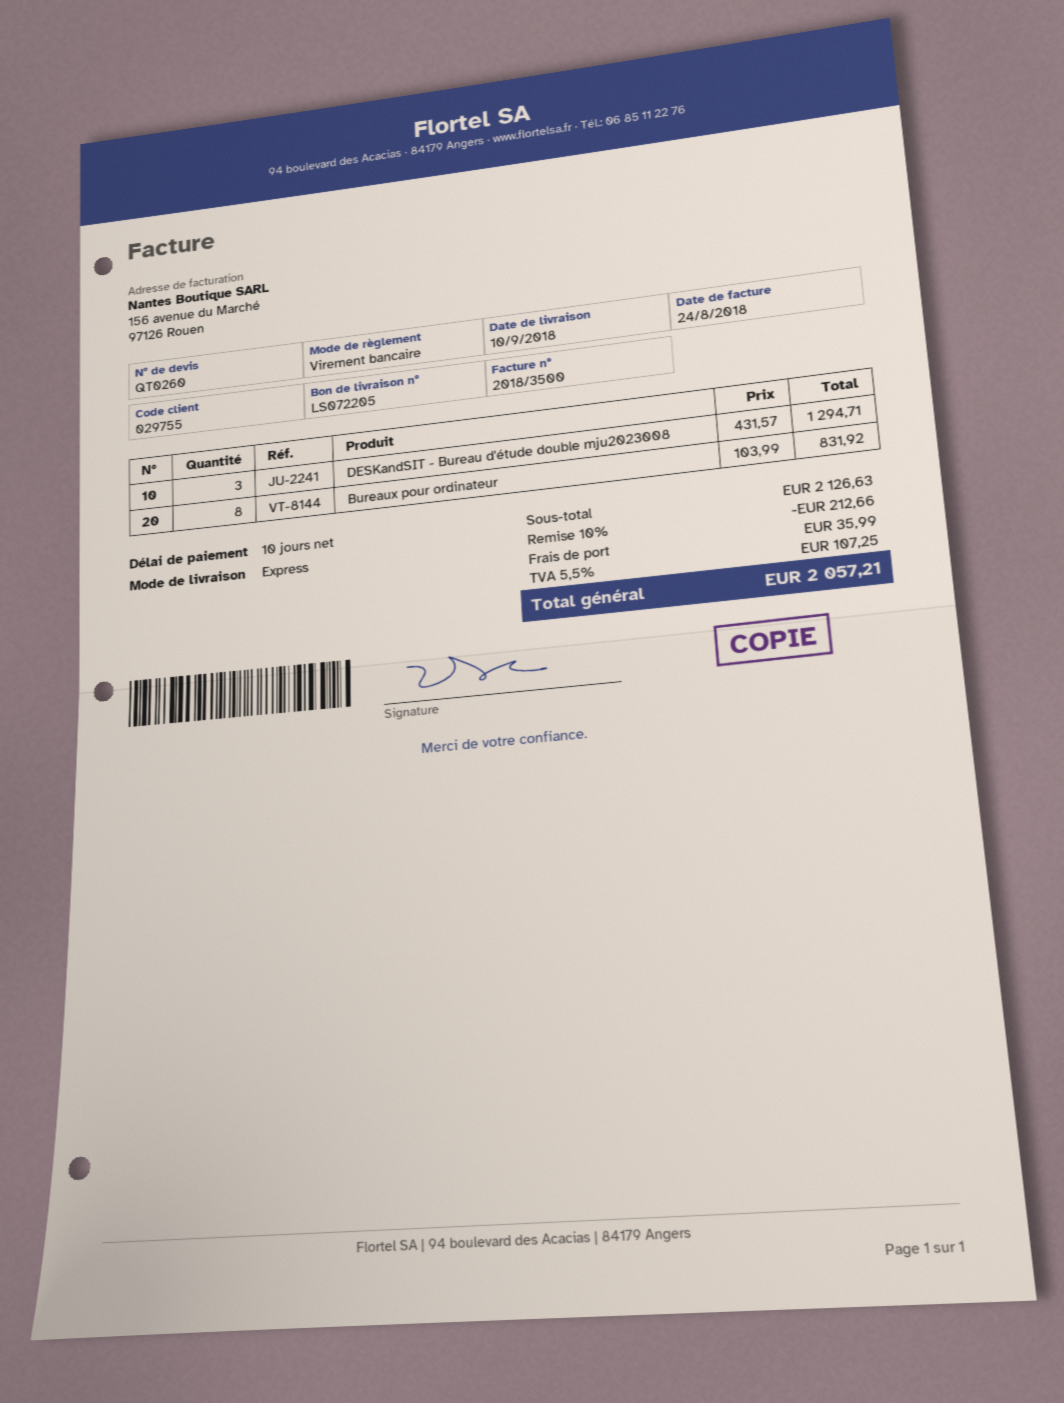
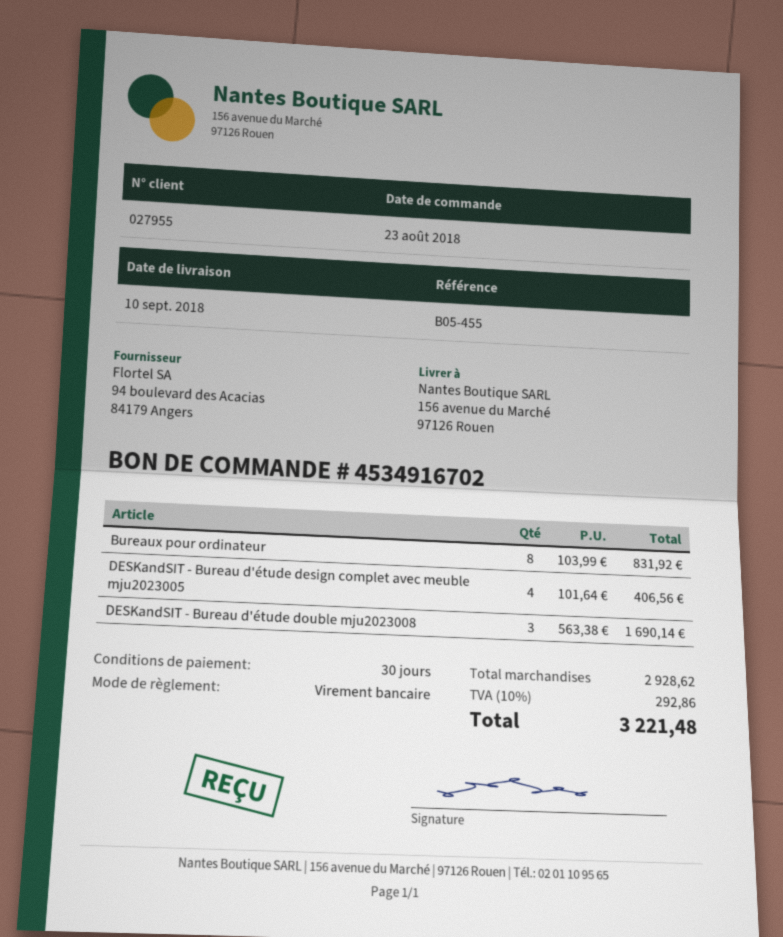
payment terms: 10 days -> 30 days
customer number: 029755 -> 027955
DESKandSIT - Bureau d'étude double mju2023008: 3 x 431.57 = 1294.71 -> 3 x 563.38 = 1690.14
DESKandSIT - Bureau d'étude design complet avec meuble mju2023005: none -> 4 x 101.64 = 406.56
subtotal: 2126.63 -> 2928.62
discount: 10% = 212.66 -> none
shipping: 35.99 -> none
tax: 5.5% = 107.25 -> 10% = 292.86
total: 2057.21 -> 3221.48

